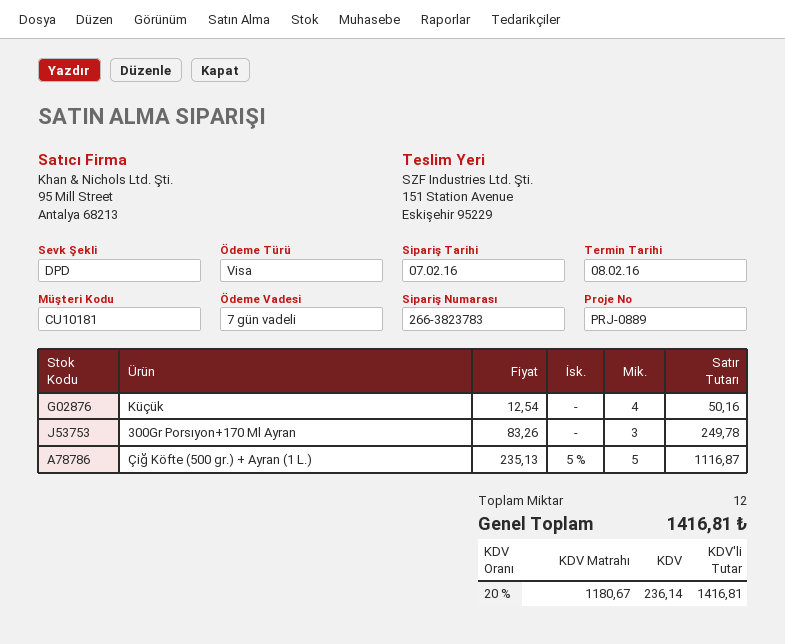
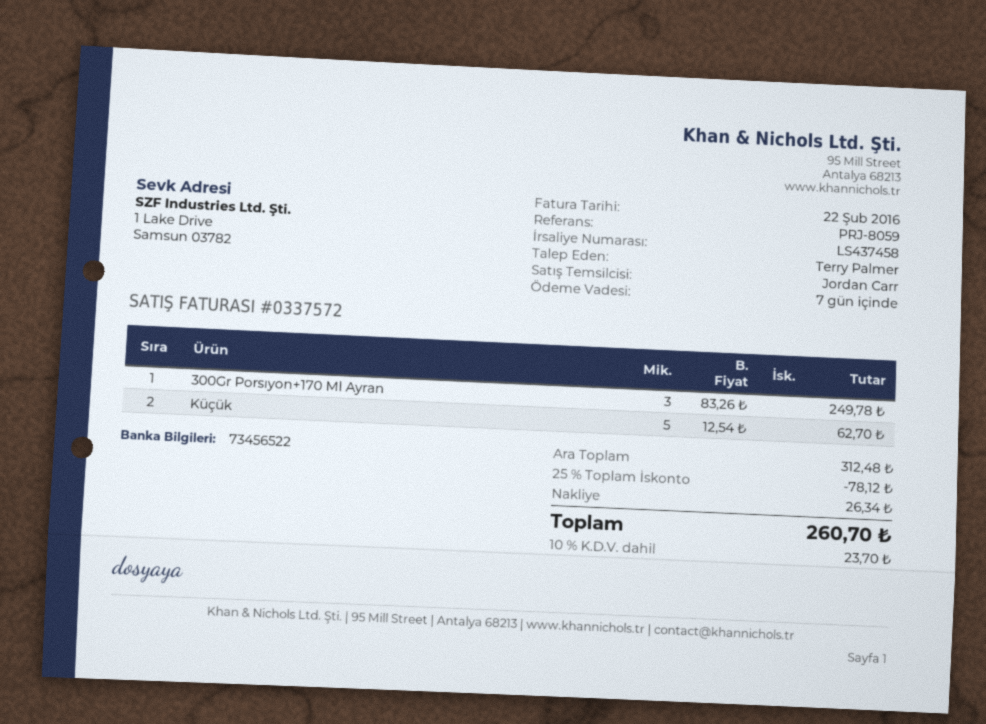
reference: PRJ-0889 -> PRJ-8059
ship to: 151 Station Avenue, Eskişehir 95229 -> 1 Lake Drive, Samsun 03782
Küçük: 4 x 12.54 = 50.16 -> 5 x 12.54 = 62.70
Çiğ Köfte (500 gr.) + Ayran (1 L.): 5 x 235.13 - 5% = 1116.87 -> none
discount: none -> 25% = 78.12
shipping: none -> 26.34
tax: 20% = 236.14 -> 10% = 23.70
total: 1416.81 -> 260.70

